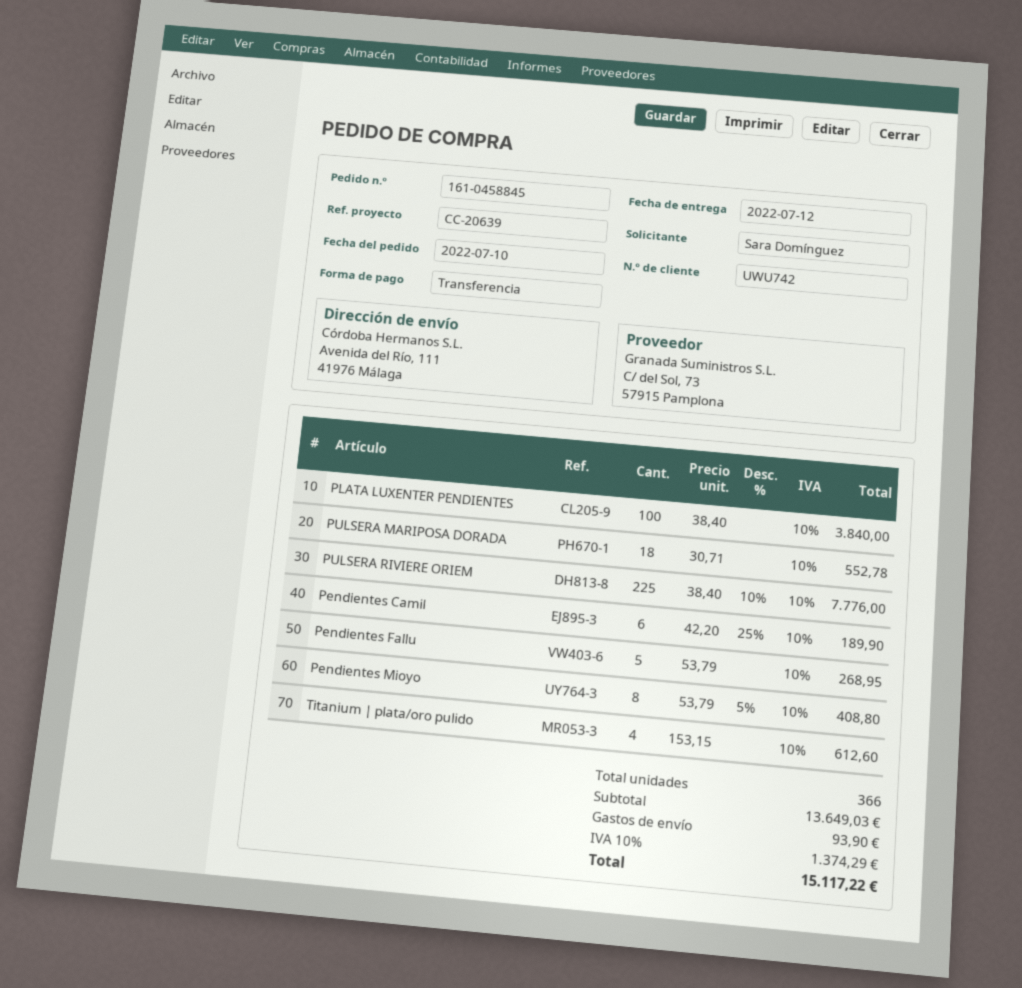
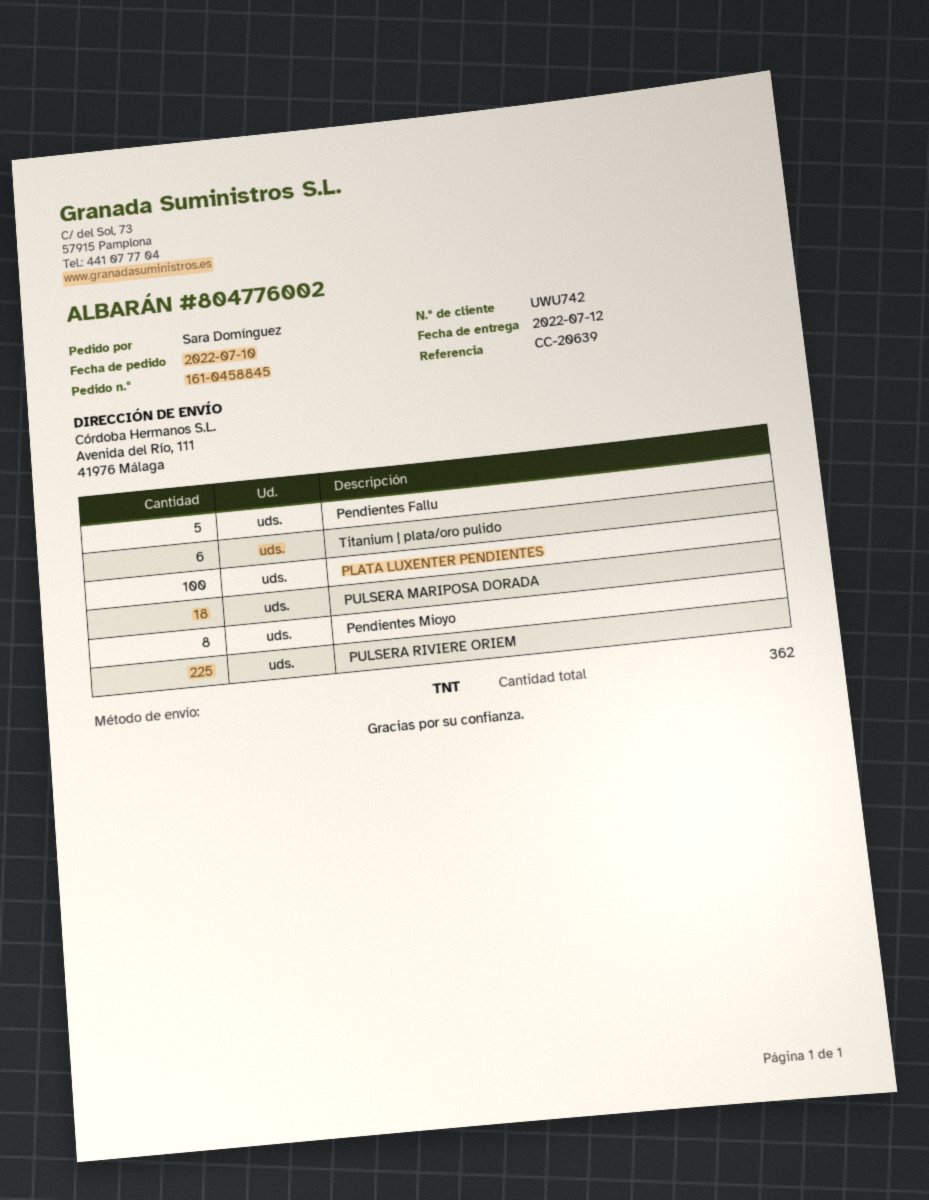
Pendientes Camil: 6 -> none
Titanium | plata/oro pulido: 4 -> 6
total quantity: 366 -> 362

